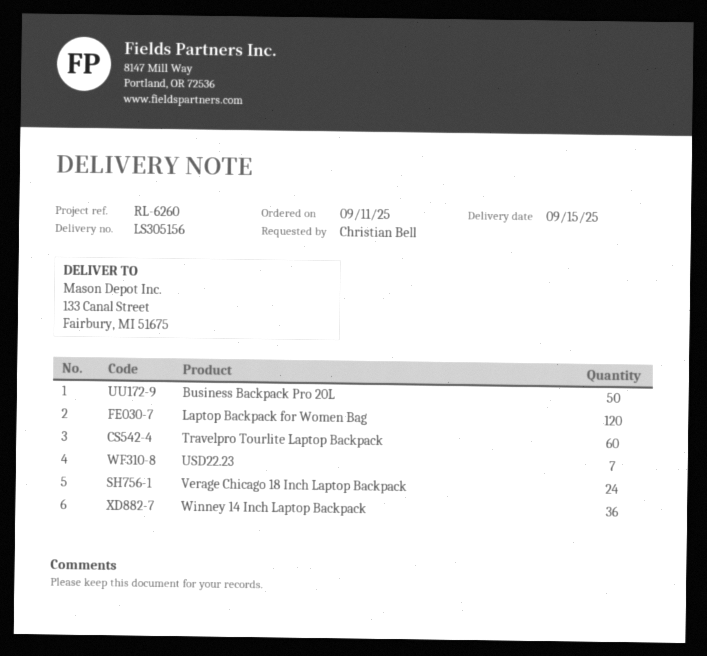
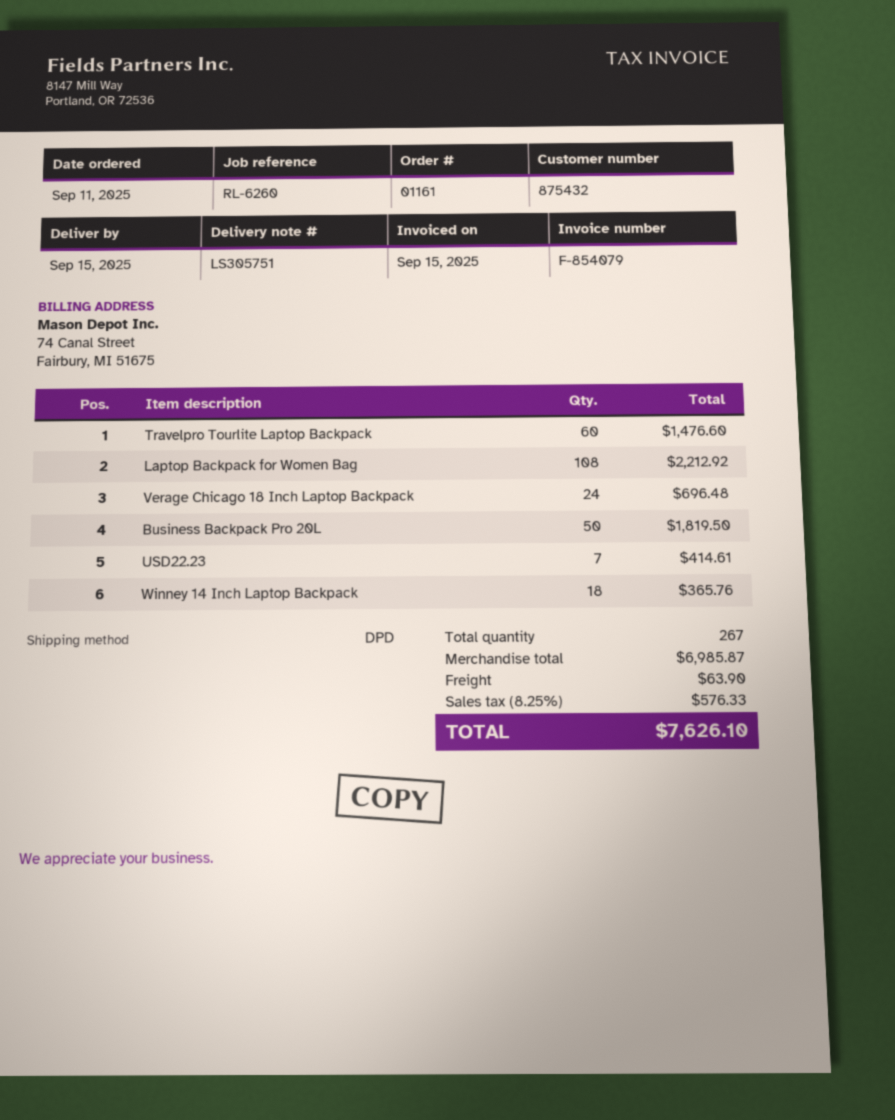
delivery note number: LS305156 -> LS305751
Laptop Backpack for Women Bag: 120 -> 108
Winney 14 Inch Laptop Backpack: 36 -> 18

